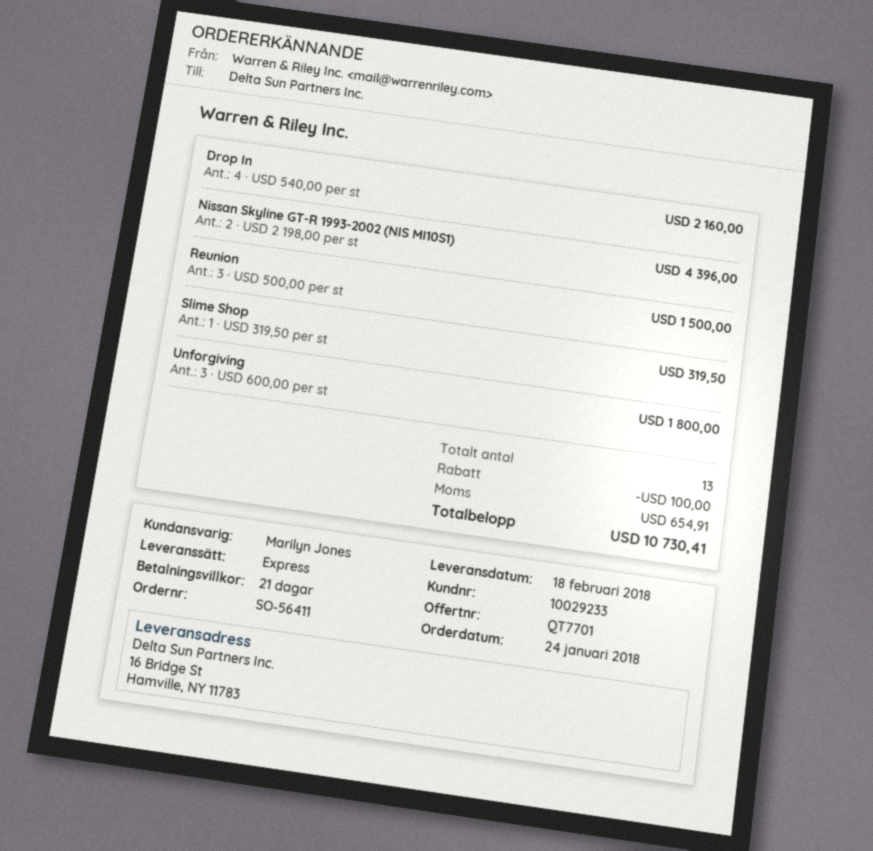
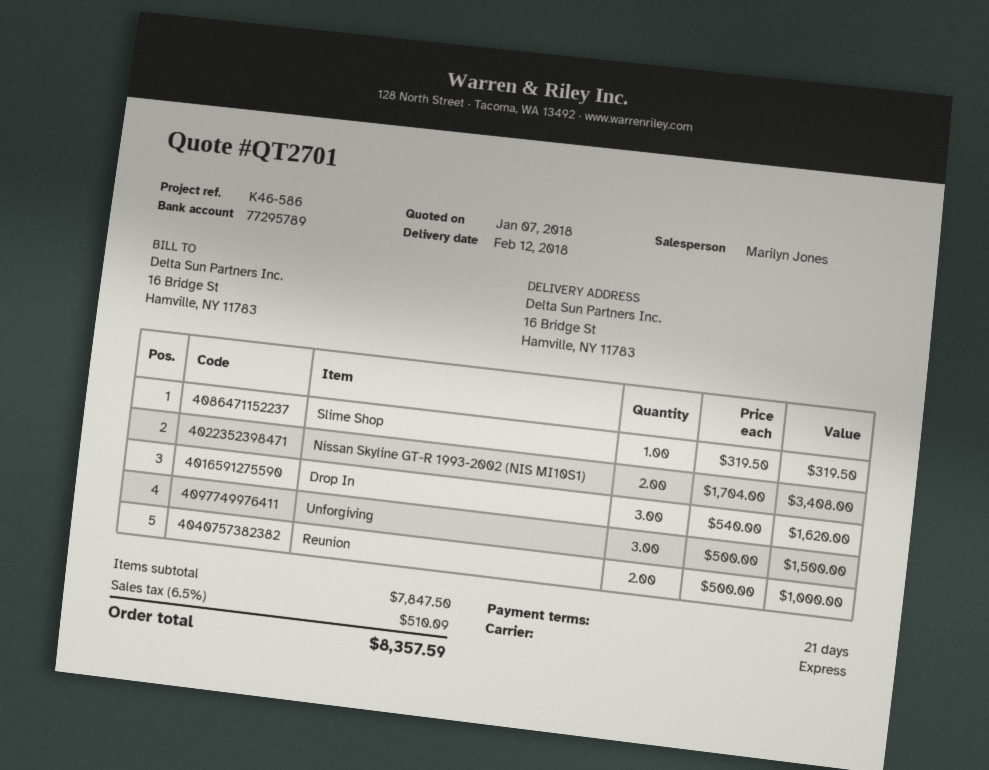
quote number: QT7701 -> QT2701
delivery date: 2018-02-18 -> 2018-02-12
Drop In: 4 x 540.00 = 2160.00 -> 3 x 540.00 = 1620.00
Nissan Skyline GT-R 1993-2002 (NIS MI10S1): 2 x 2198.00 = 4396.00 -> 2 x 1704.00 = 3408.00
Reunion: 3 x 500.00 = 1500.00 -> 2 x 500.00 = 1000.00
Unforgiving: 3 x 600.00 = 1800.00 -> 3 x 500.00 = 1500.00
discount: 100.00 -> none
tax: 654.91 -> 510.09
total: 10730.41 -> 8357.59

